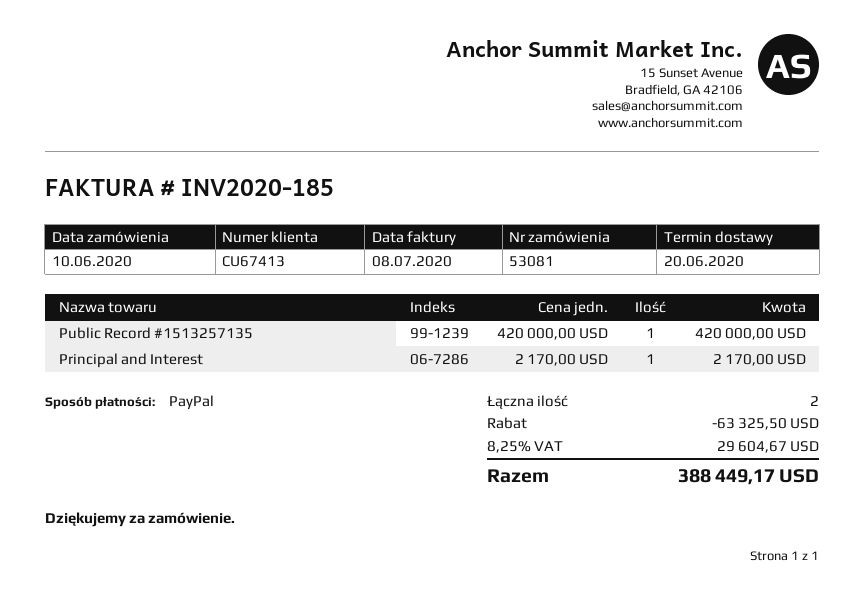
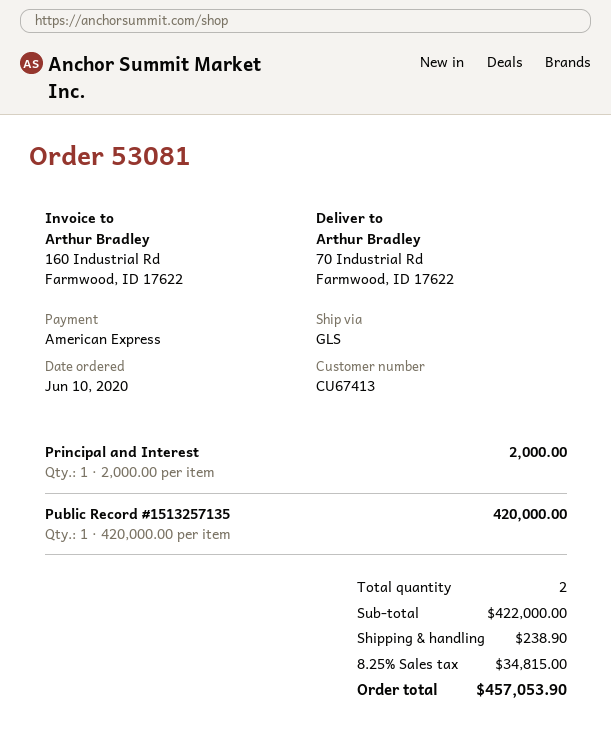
payment method: PayPal -> American Express
Principal and Interest: 1 x 2170.00 = 2170.00 -> 1 x 2000.00 = 2000.00
discount: 63325.50 -> none
shipping: none -> 238.90
tax: 8.25% = 29604.67 -> 8.25% = 34815.00
total: 388449.17 -> 457053.90

